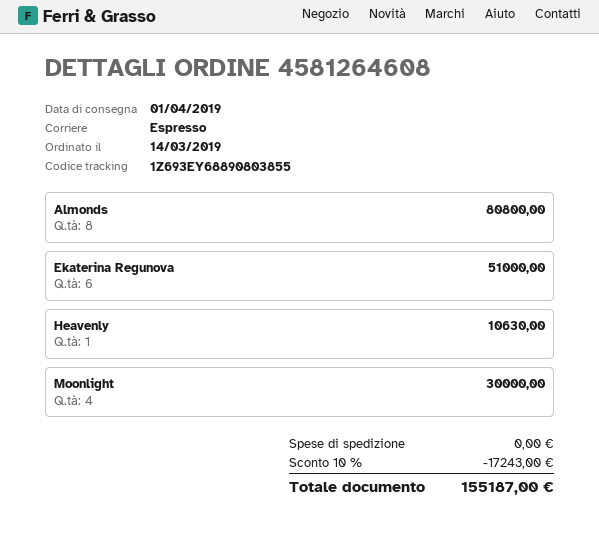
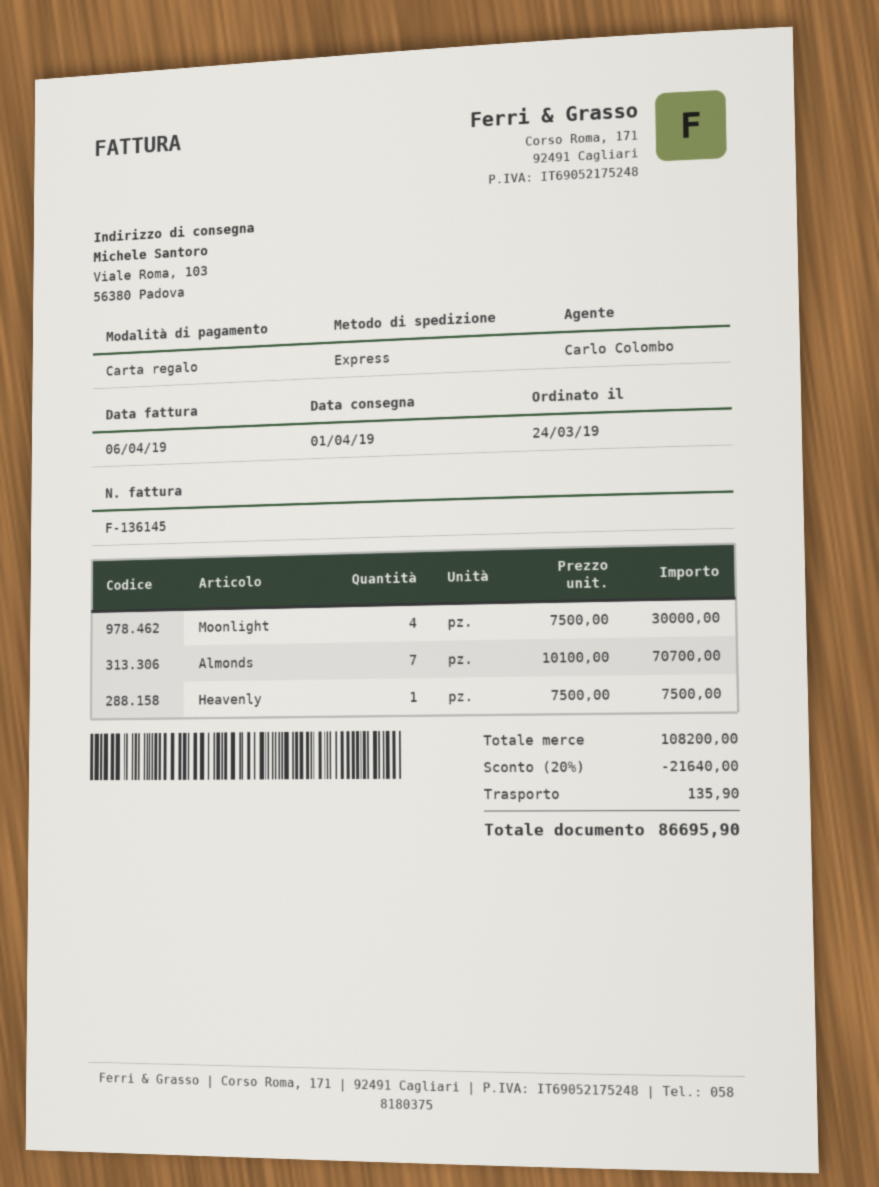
order date: 2019-03-14 -> 2019-03-24
Almonds: 8 for 80800.00 -> 7 for 70700.00
Ekaterina Regunova: 6 for 51000.00 -> none
Heavenly: 1 for 10630.00 -> 1 for 7500.00
discount: 10% = 17243.00 -> 20% = 21640.00
shipping: 0.00 -> 135.90
total: 155187.00 -> 86695.90

